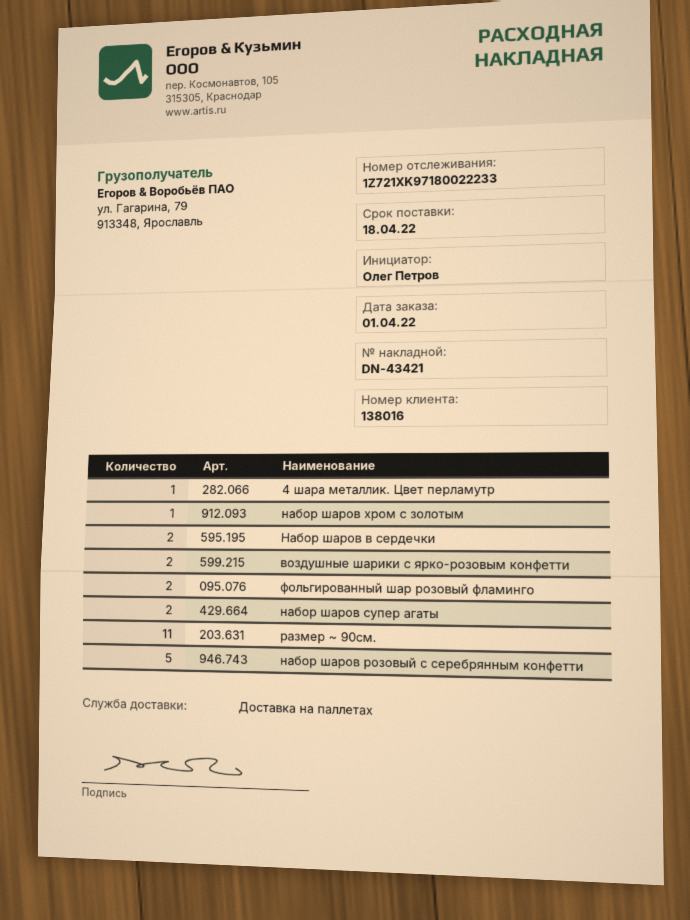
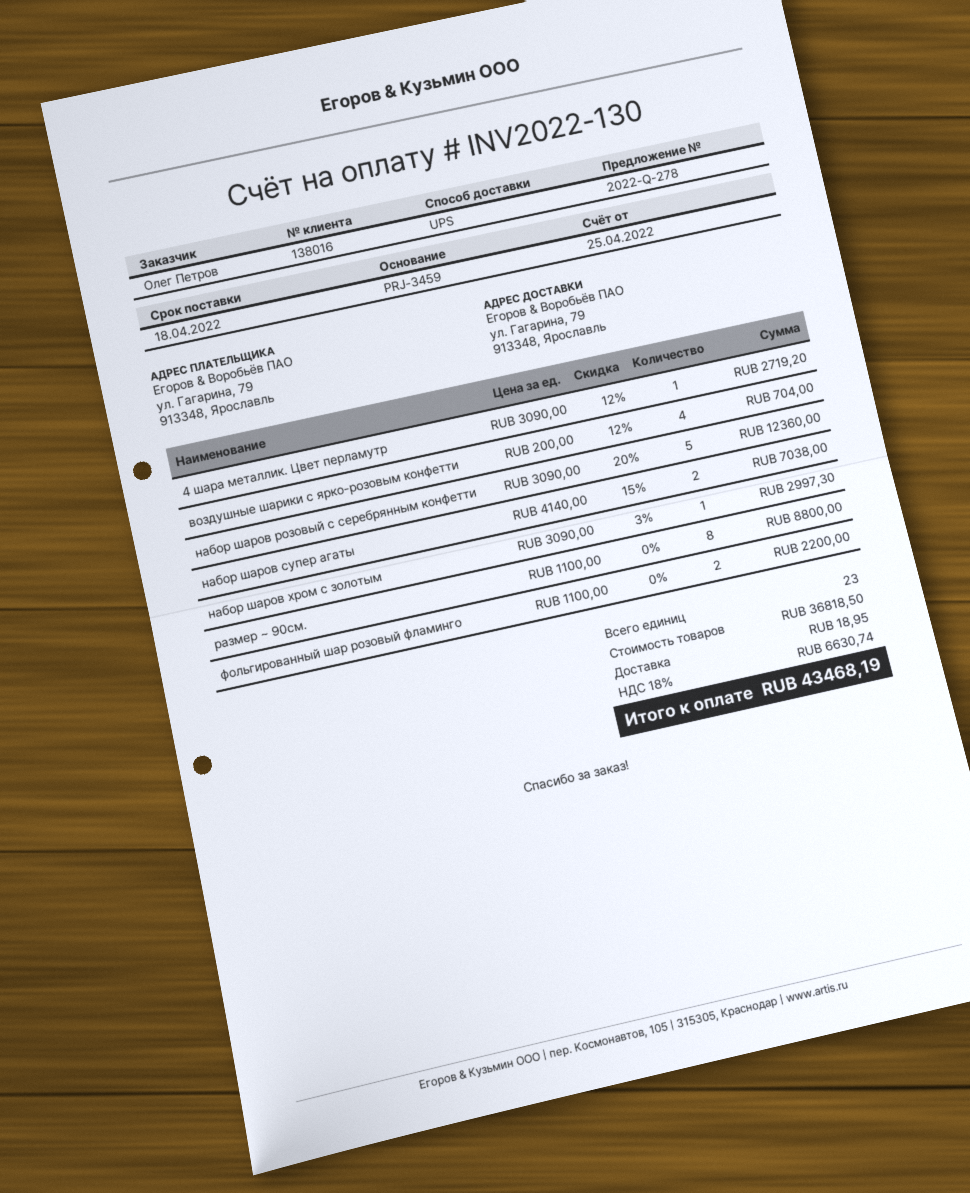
shipping method: pallet freight -> UPS
Набор шаров в сердечки: 2 -> none
воздушные шарики с ярко-розовым конфетти: 2 -> 4
размер ~ 90см.: 11 -> 8

